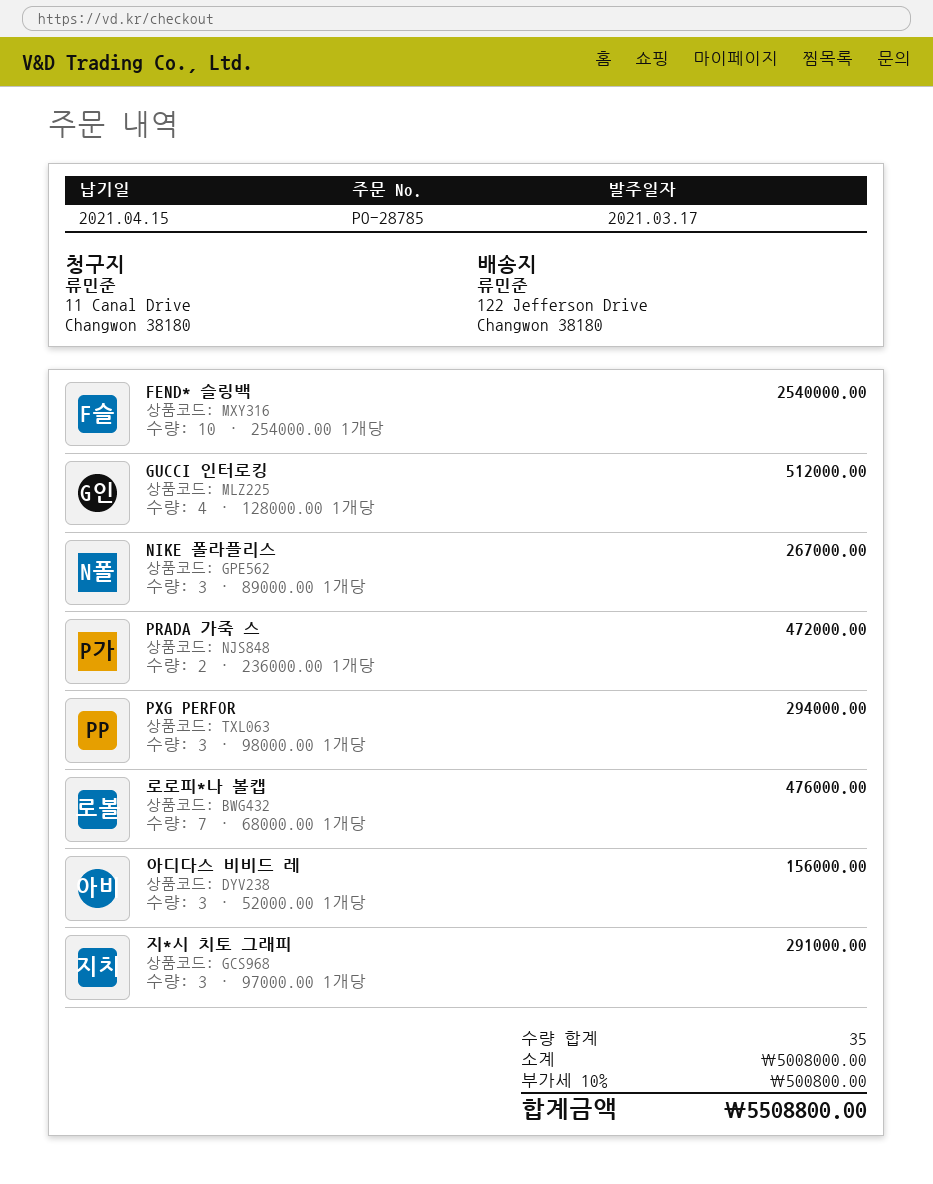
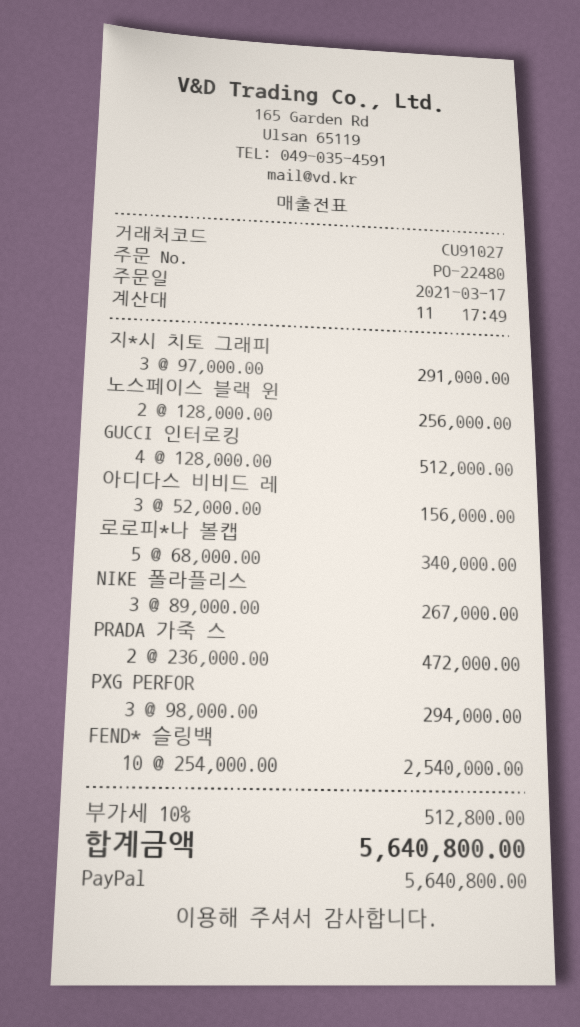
order number: PO-28785 -> PO-22480
로로피*나 볼캡: 7 x 68000.00 = 476000.00 -> 5 x 68000.00 = 340000.00
노스페이스 블랙 윈: none -> 2 x 128000.00 = 256000.00
tax: 10% = 500800.00 -> 10% = 512800.00
total: 5508800.00 -> 5640800.00

